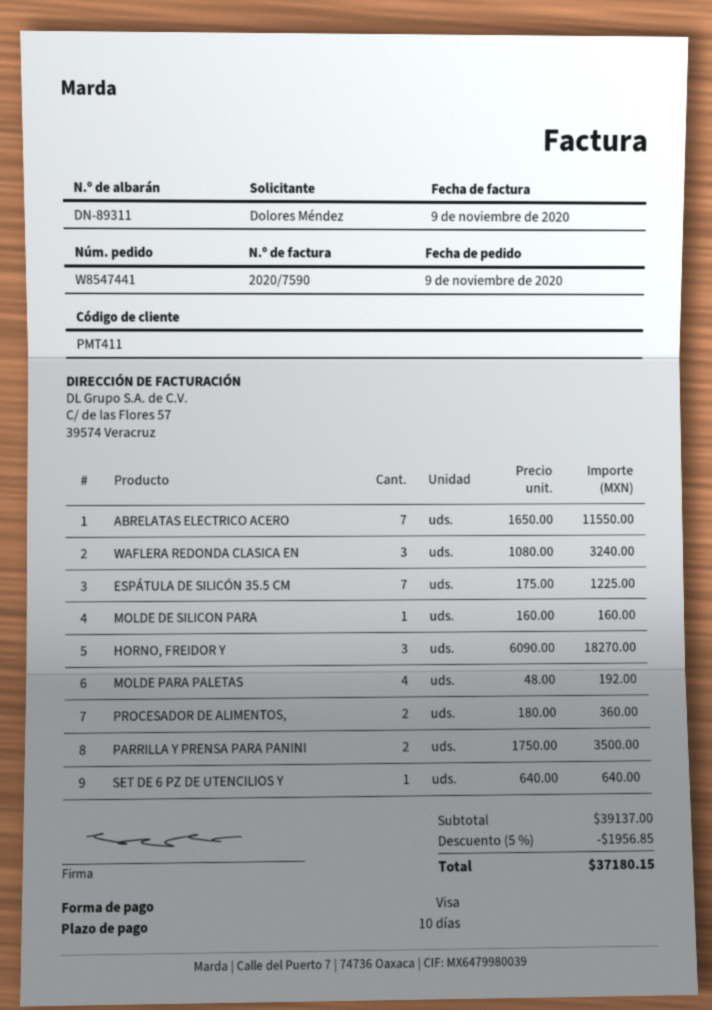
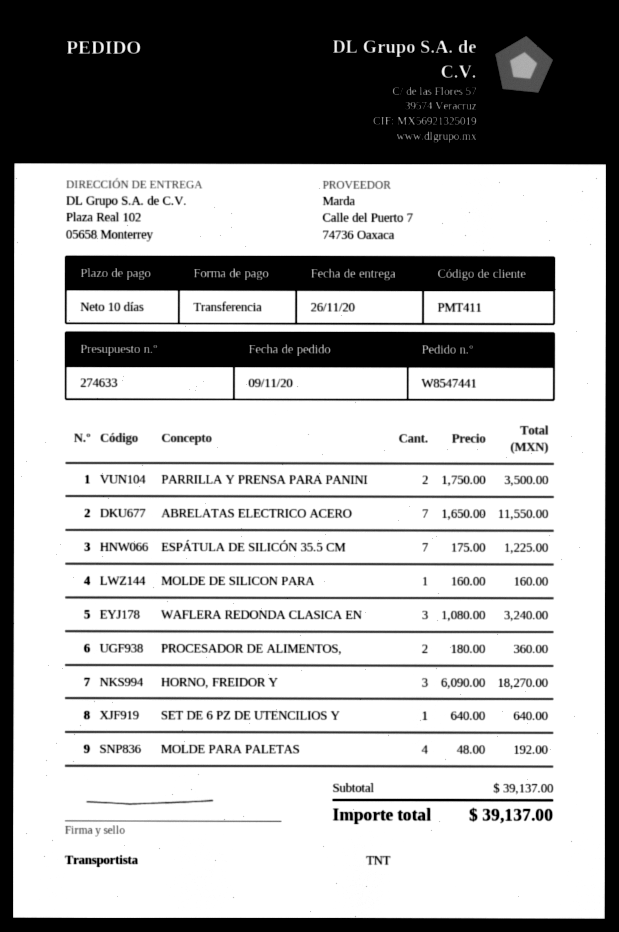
payment method: Visa -> bank transfer
discount: 5% = 1956.85 -> none
total: 37180.15 -> 39137.00

